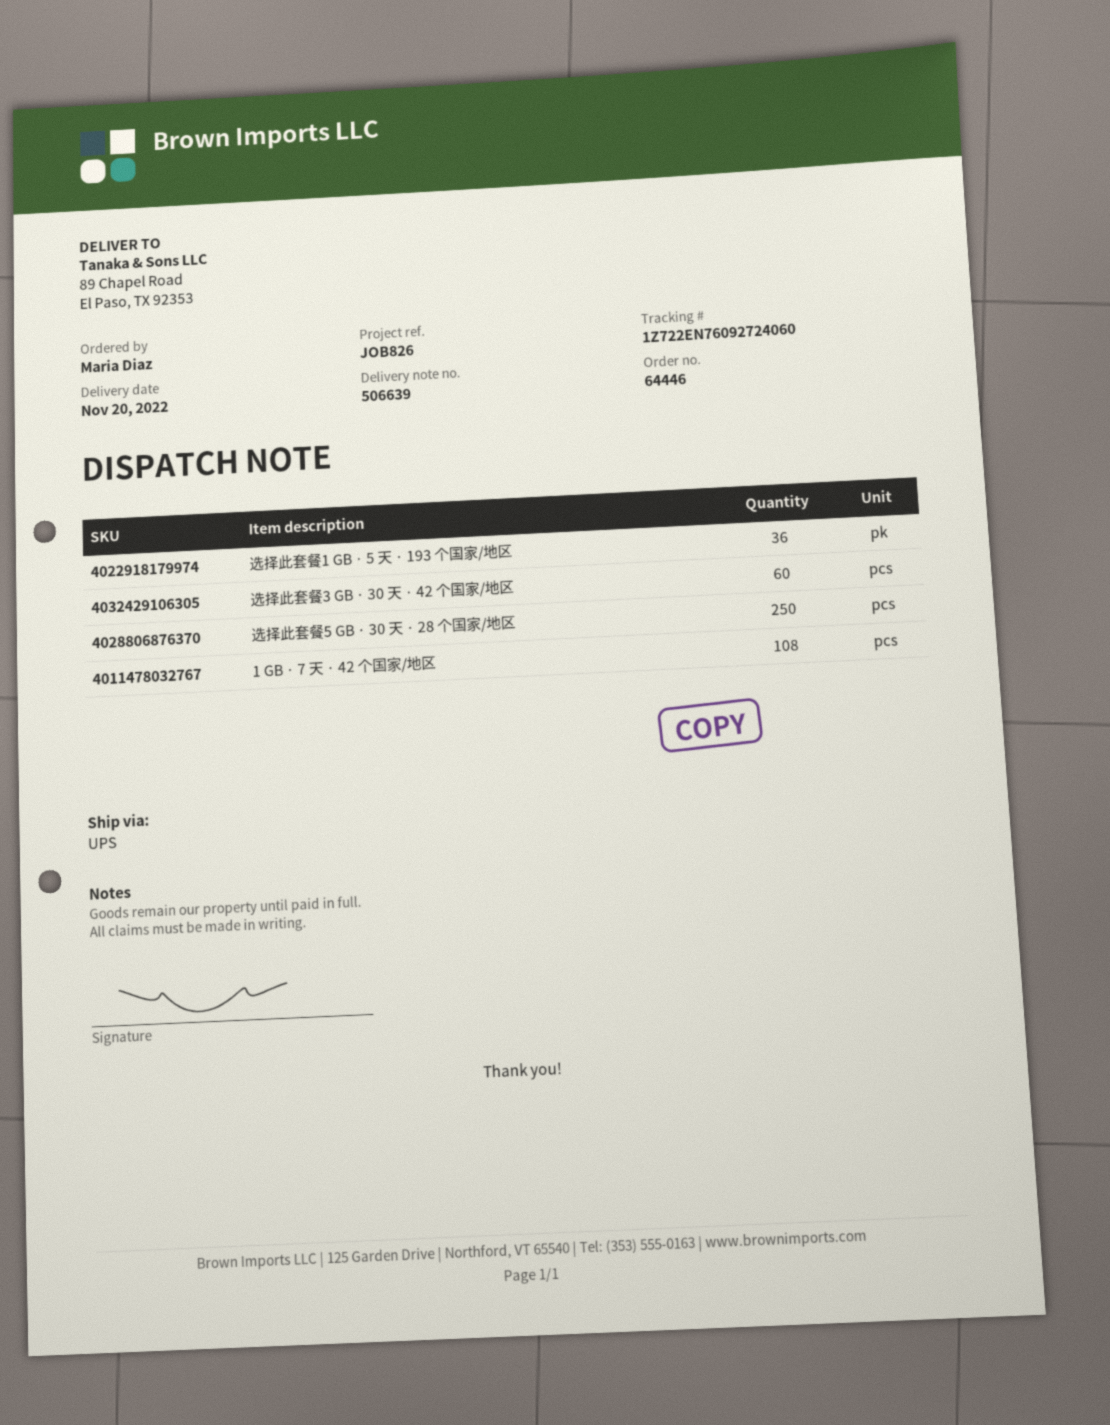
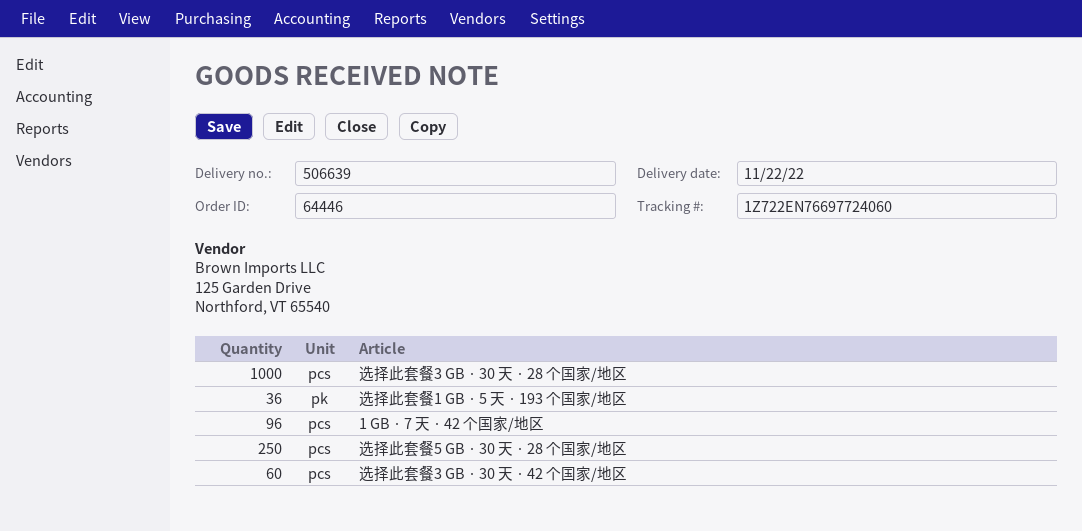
delivery date: 2022-11-20 -> 2022-11-22
tracking number: 1Z722EN76092724060 -> 1Z722EN76697724060
1 GB · 7 天 · 42 个国家/地区: 108 -> 96
选择此套餐3 GB · 30 天 · 28 个国家/地区: none -> 1000

